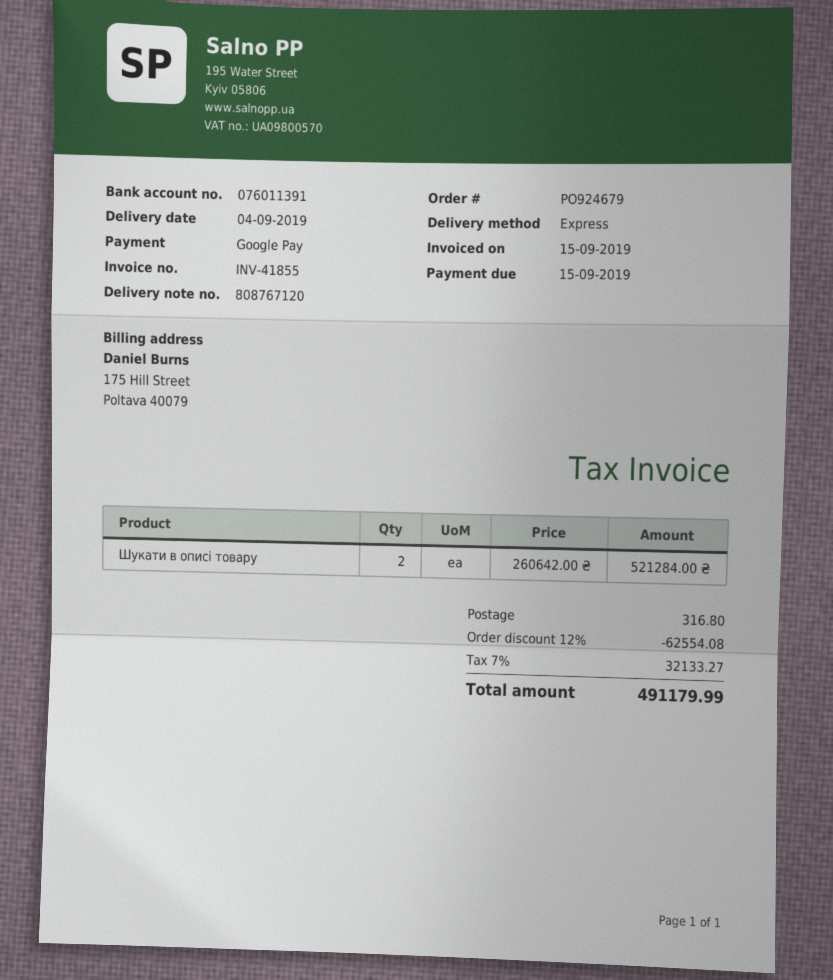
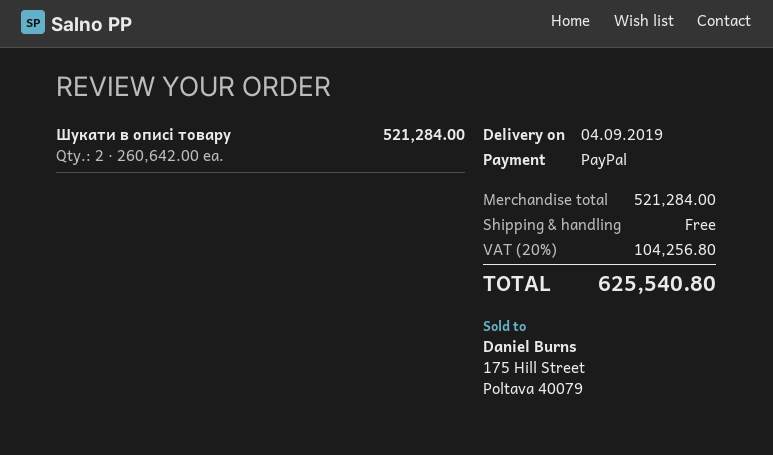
payment method: Google Pay -> PayPal
discount: 12% = 62554.08 -> none
shipping: 316.80 -> 0.00
tax: 7% = 32133.27 -> 20% = 104256.80
total: 491179.99 -> 625540.80

